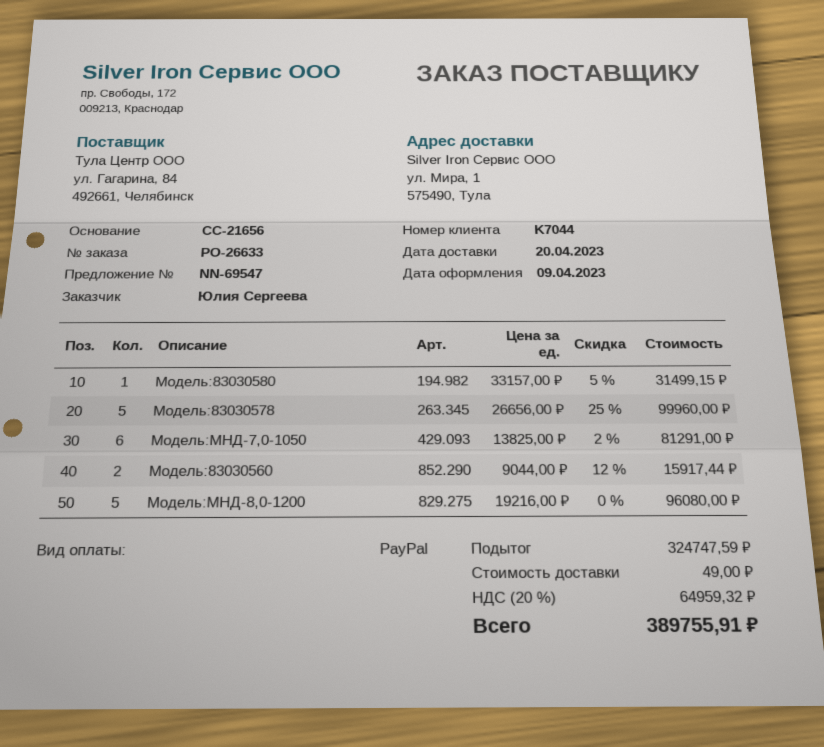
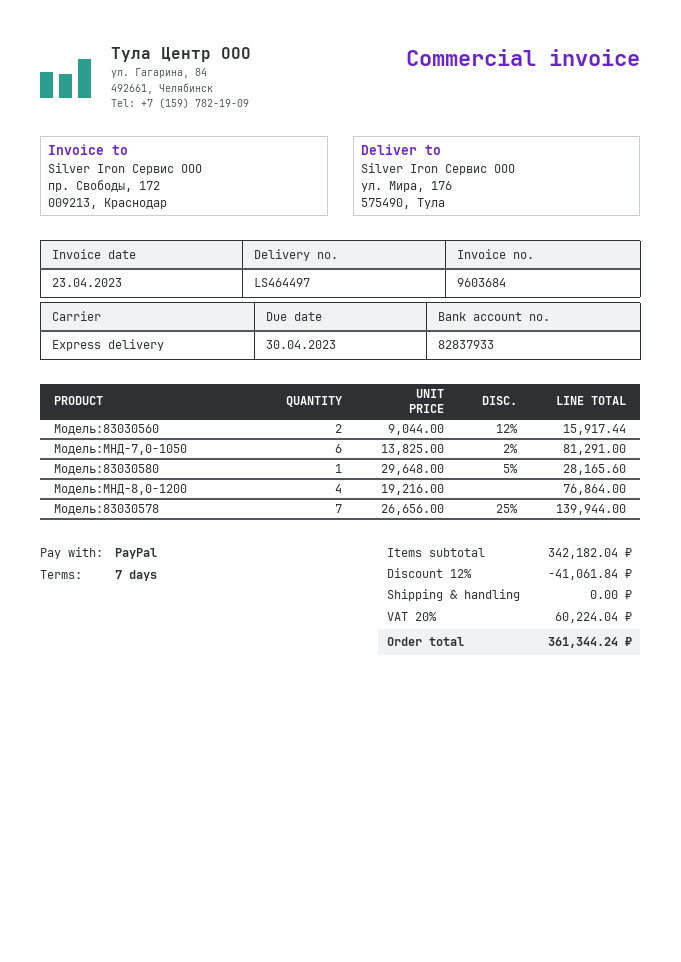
ship to: ул. Мира, 1, 575490, Тула -> ул. Мира, 176, 575490, Тула
Модель:83030580: 1 x 33157.00 - 5% = 31499.15 -> 1 x 29648.00 - 5% = 28165.60
Модель:83030578: 5 x 26656.00 - 25% = 99960.00 -> 7 x 26656.00 - 25% = 139944.00
Модель:МНД-8,0-1200: 5 x 19216.00 = 96080.00 -> 4 x 19216.00 = 76864.00
subtotal: 324747.59 -> 342182.04
discount: none -> 12% = 41061.84
shipping: 49.00 -> 0.00
tax: 20% = 64959.32 -> 20% = 60224.04
total: 389755.91 -> 361344.24

